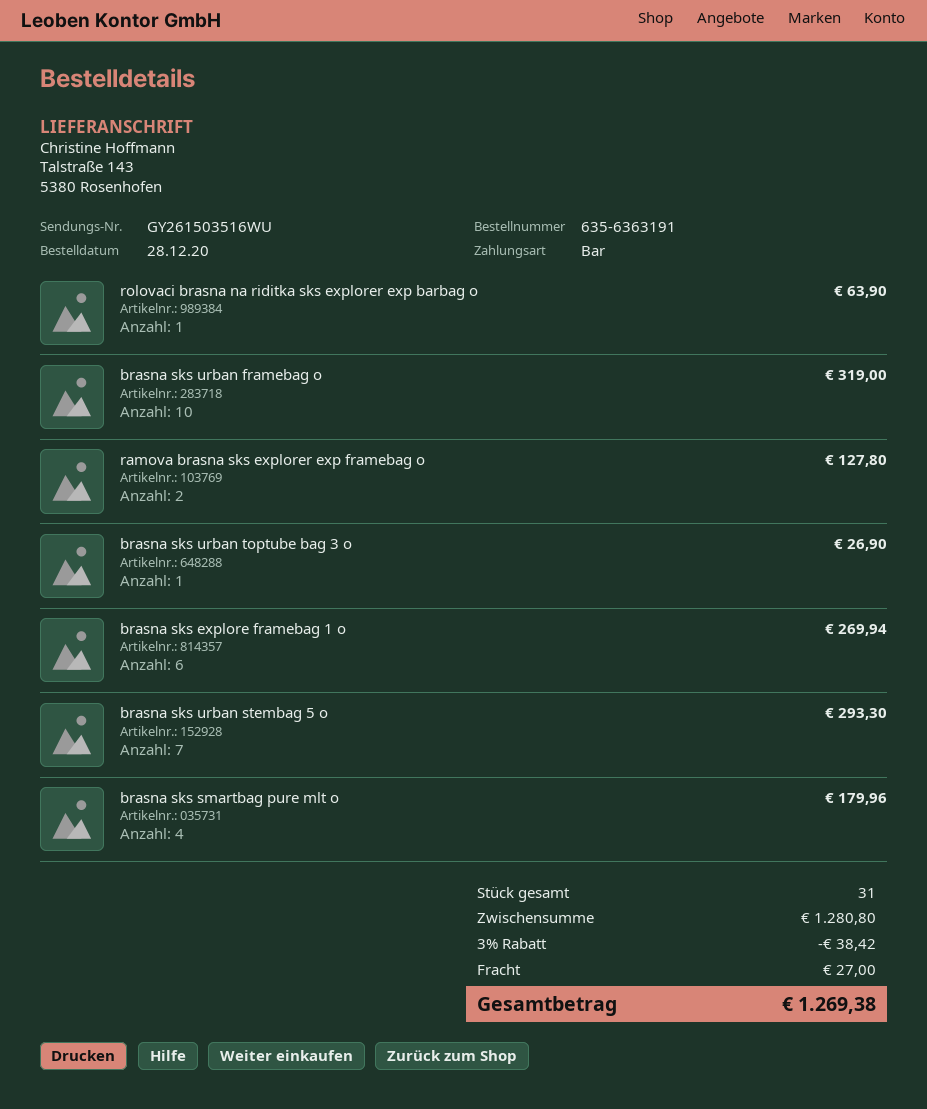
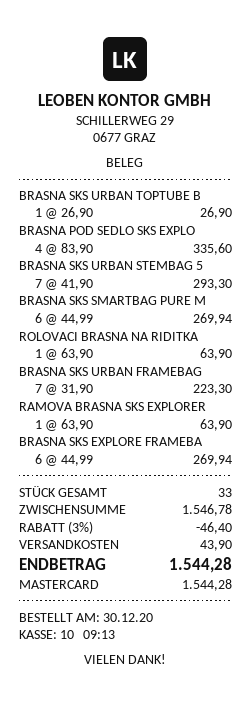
order date: 2020-12-28 -> 2020-12-30
payment method: cash -> Mastercard
brasna sks urban framebag o: 10 for 319.00 -> 7 for 223.30
ramova brasna sks explorer exp framebag o: 2 for 127.80 -> 1 for 63.90
brasna sks smartbag pure mlt o: 4 for 179.96 -> 6 for 269.94
BRASNA POD SEDLO SKS EXPLO: none -> 4 for 335.60
total quantity: 31 -> 33
subtotal: 1280.80 -> 1546.78
discount: 3% = 38.42 -> 3% = 46.40
shipping: 27.00 -> 43.90
total: 1269.38 -> 1544.28

